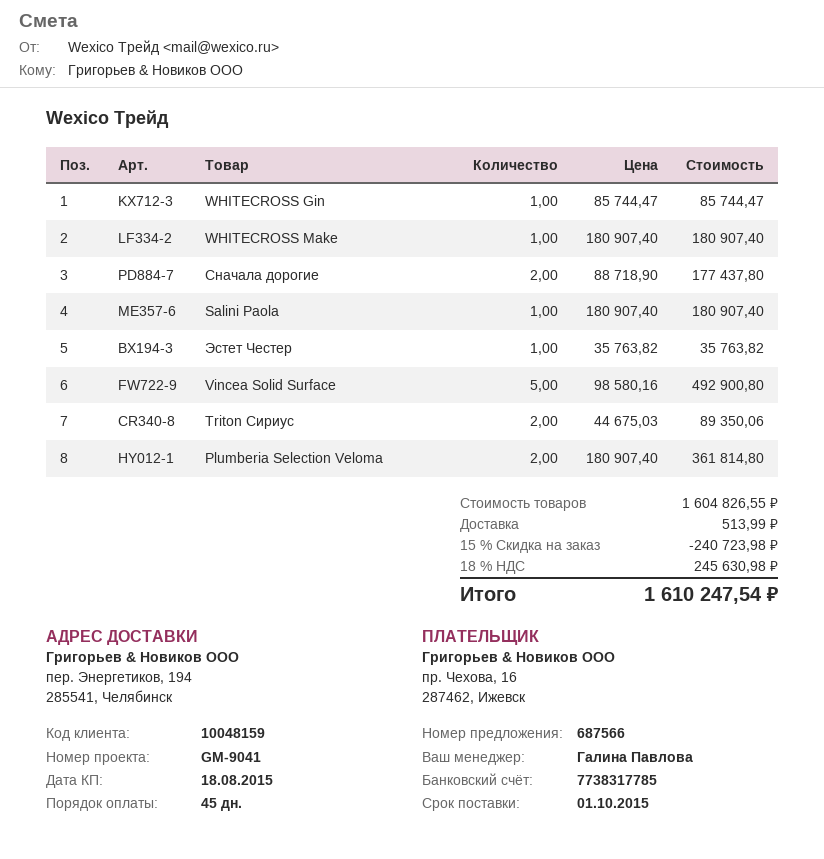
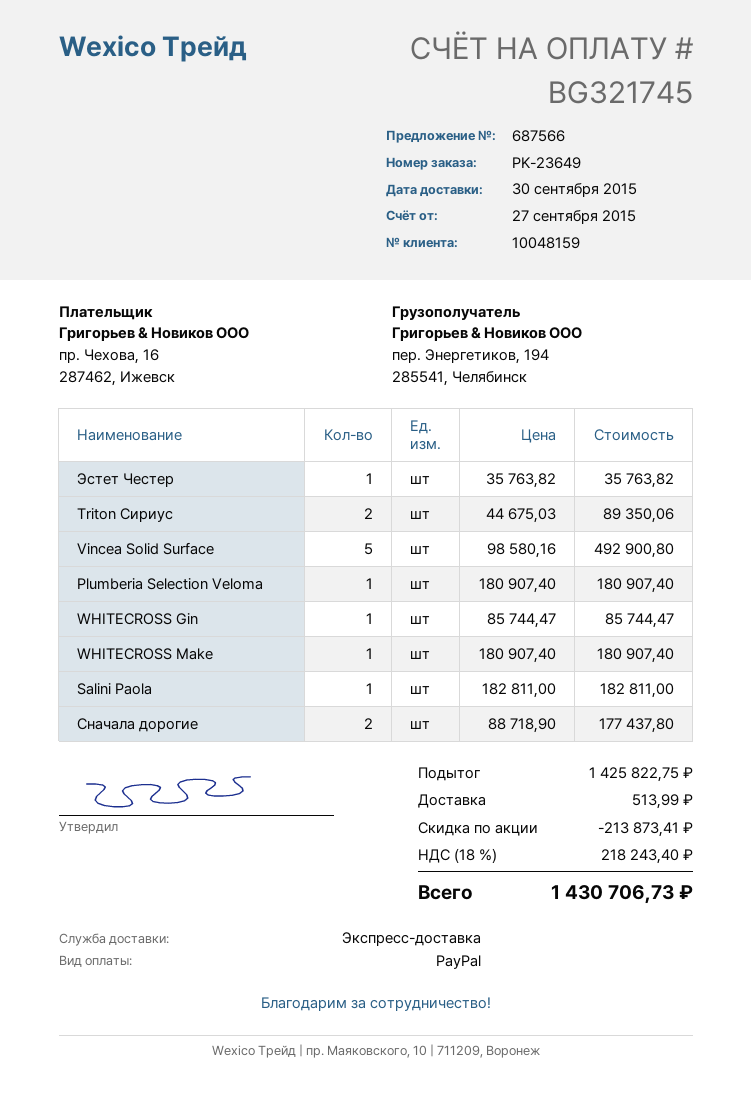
delivery date: 2015-10-01 -> 2015-09-30
Salini Paola: 1 x 180907.40 = 180907.40 -> 1 x 182811.00 = 182811.00
Plumberia Selection Veloma: 2 x 180907.40 = 361814.80 -> 1 x 180907.40 = 180907.40
subtotal: 1604826.55 -> 1425822.75
discount: 240723.98 -> 213873.41
tax: 18% = 245630.98 -> 18% = 218243.40
total: 1610247.54 -> 1430706.73

